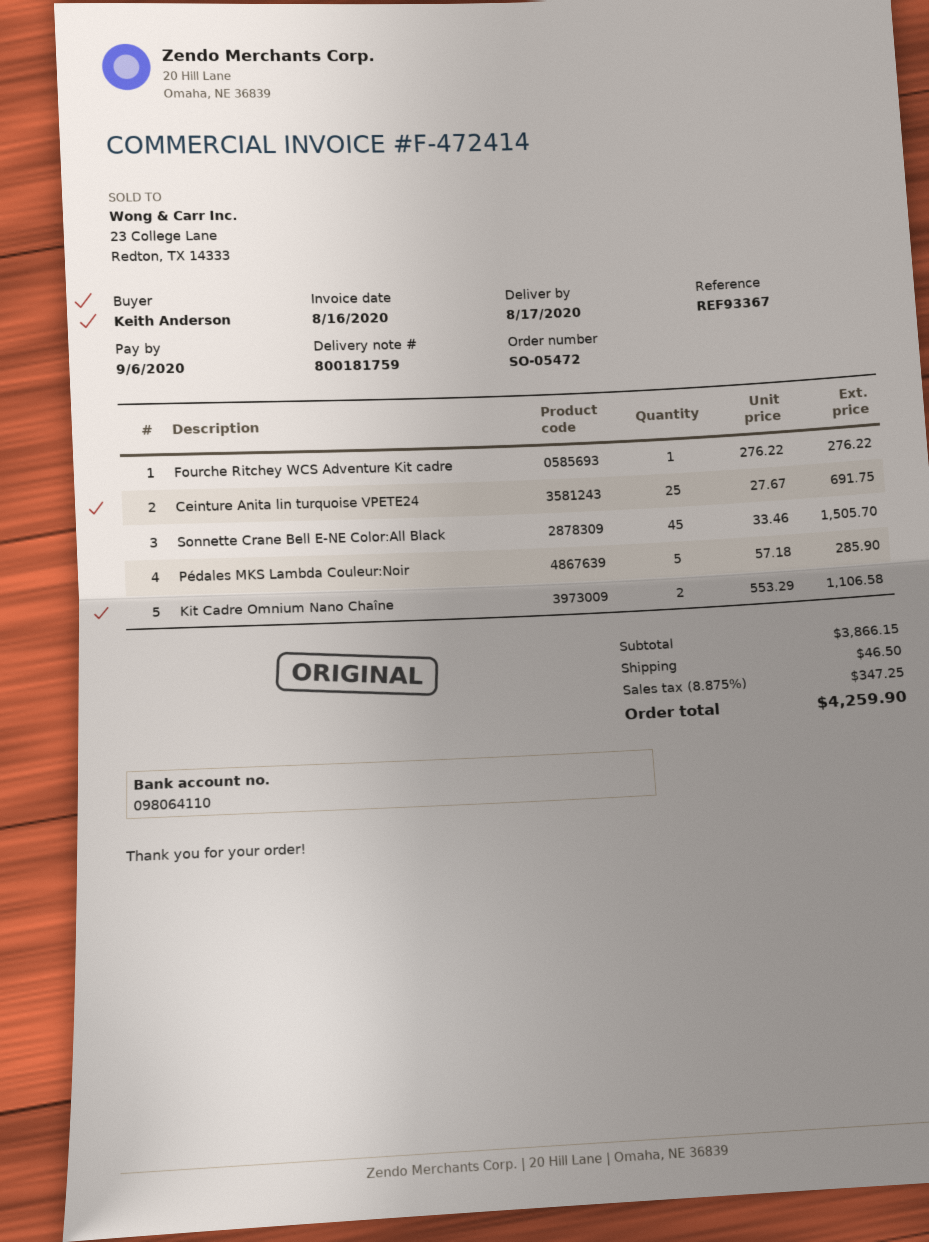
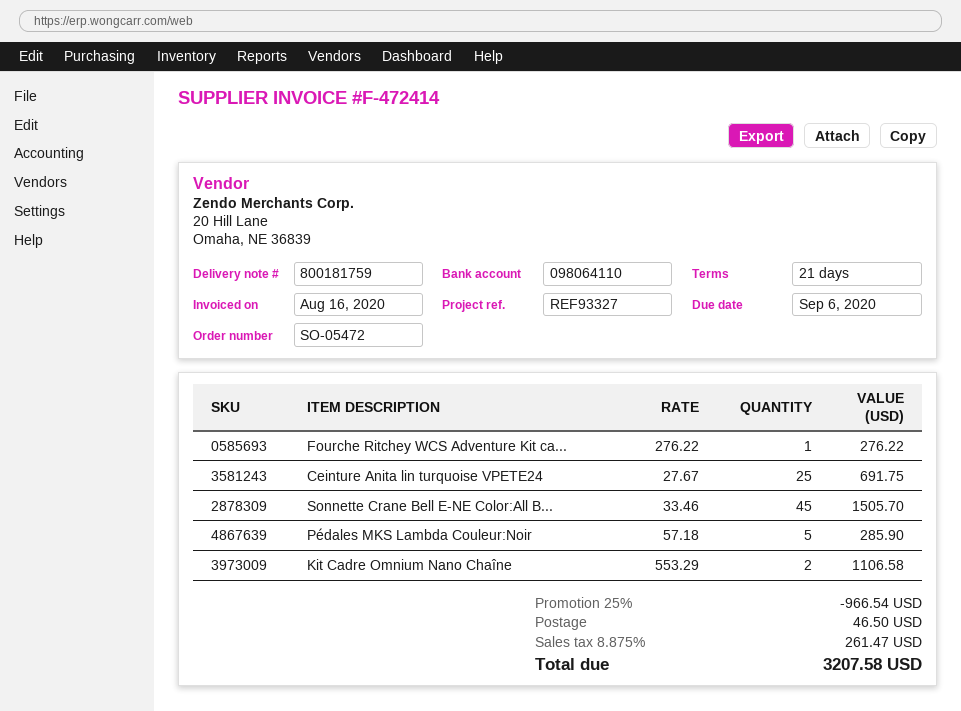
reference: REF93367 -> REF93327
discount: none -> 25% = 966.54
tax: 8.875% = 347.25 -> 8.875% = 261.47
total: 4259.90 -> 3207.58

